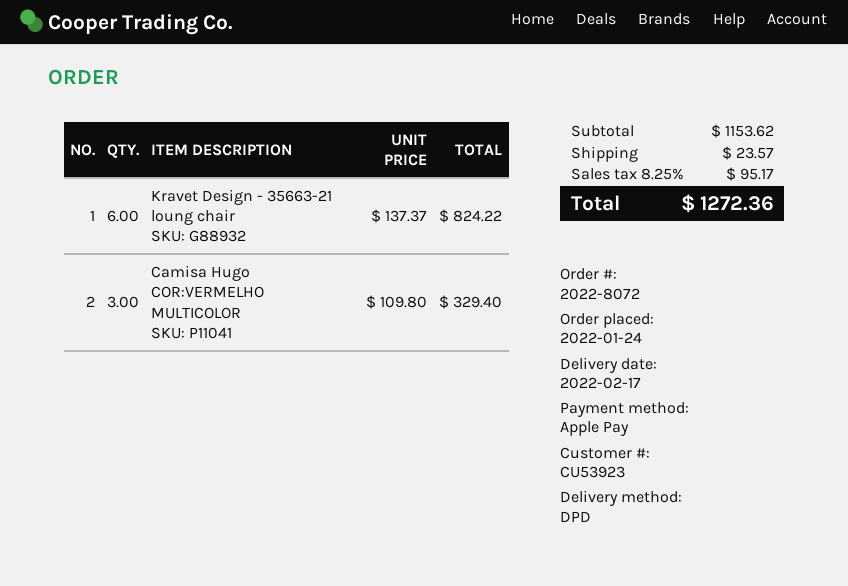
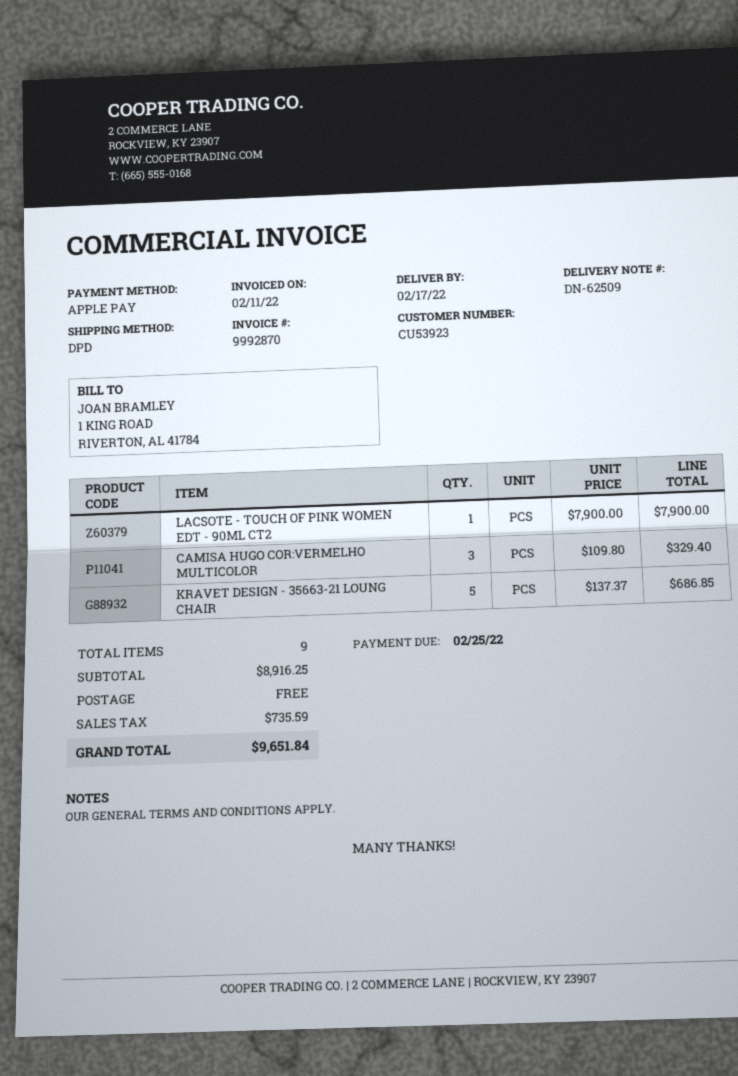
Kravet Design - 35663-21 loung chair: 6 x 137.37 = 824.22 -> 5 x 137.37 = 686.85
LACSOTE - TOUCH OF PINK WOMEN EDT - 90ML CT2: none -> 1 x 7900.00 = 7900.00
subtotal: 1153.62 -> 8916.25
shipping: 23.57 -> 0.00
tax: 95.17 -> 735.59
total: 1272.36 -> 9651.84

